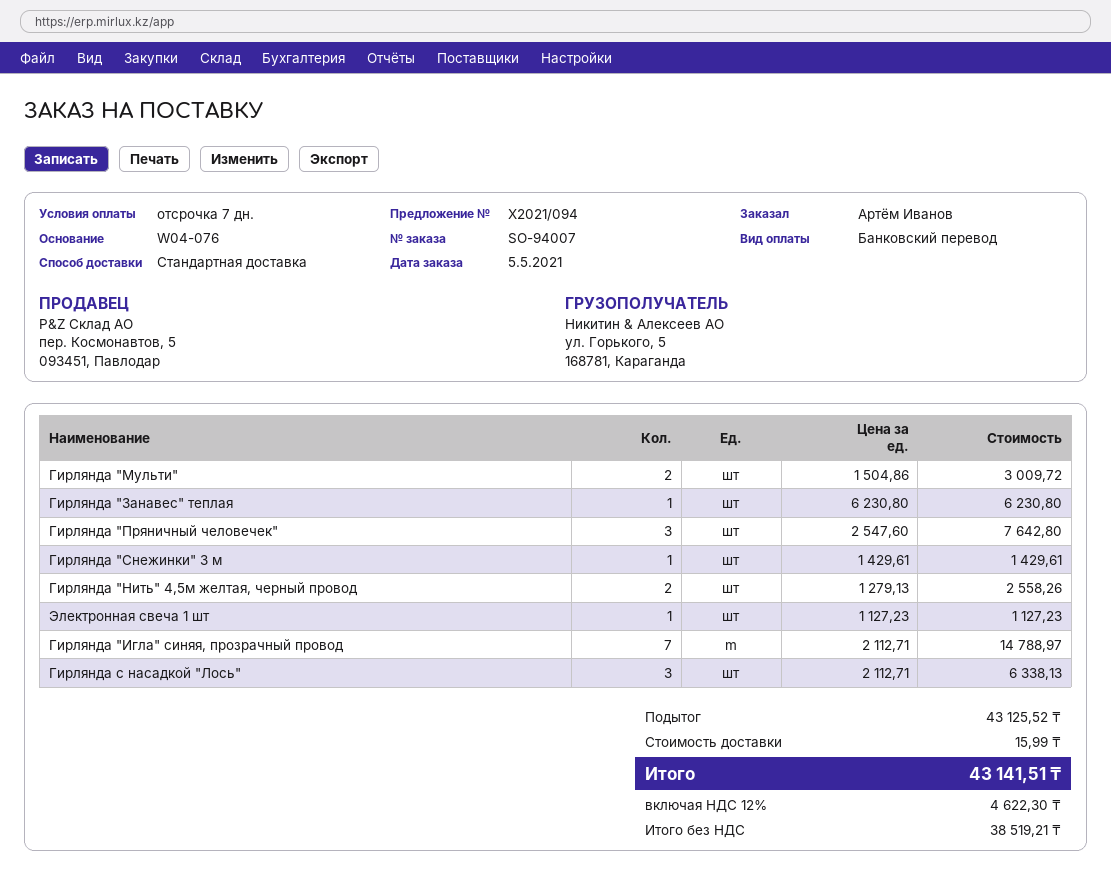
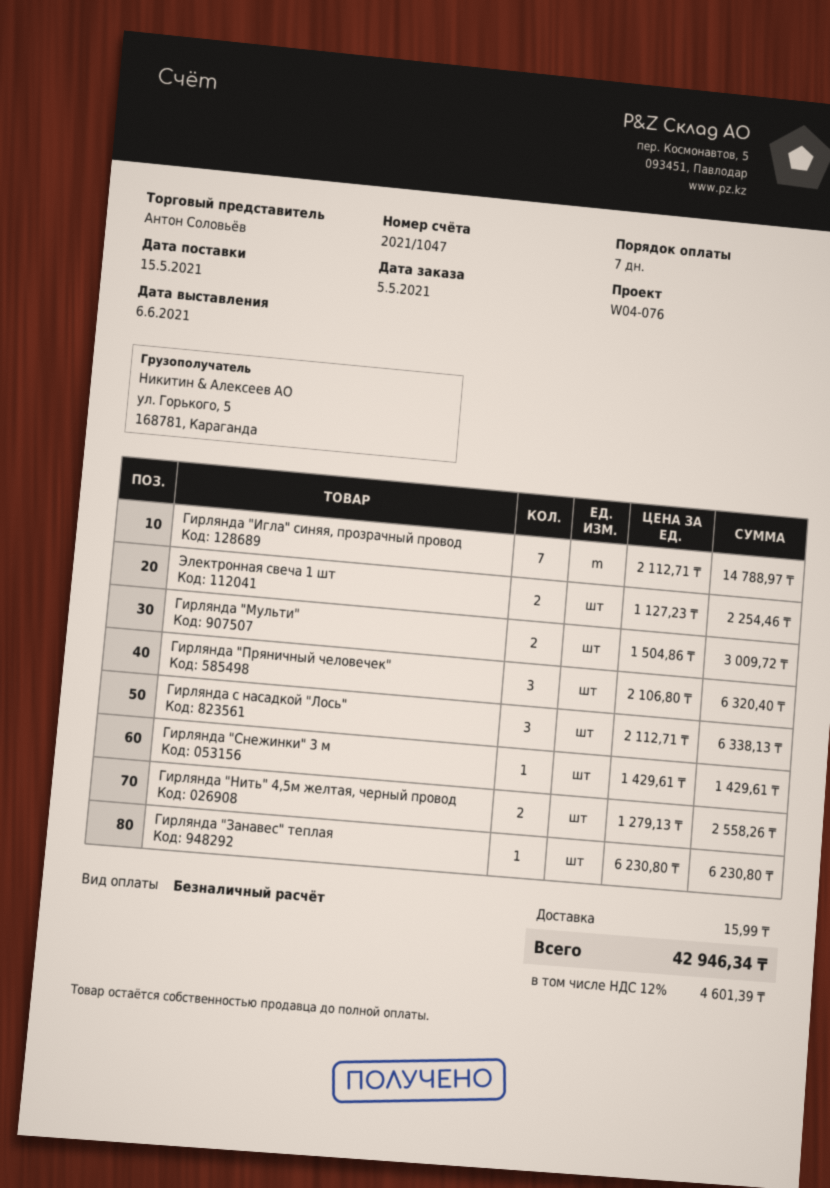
Гирлянда "Пряничный человечек": 3 x 2547.60 = 7642.80 -> 3 x 2106.80 = 6320.40
Электронная свеча 1 шт: 1 x 1127.23 = 1127.23 -> 2 x 1127.23 = 2254.46
tax: 12% = 4622.30 -> 12% = 4601.39
total: 43141.51 -> 42946.34

